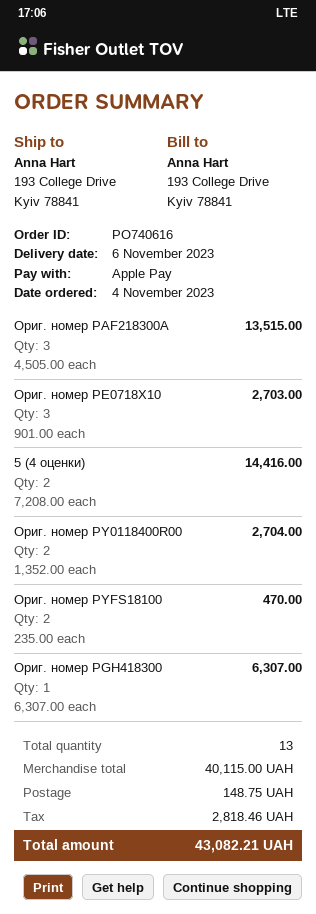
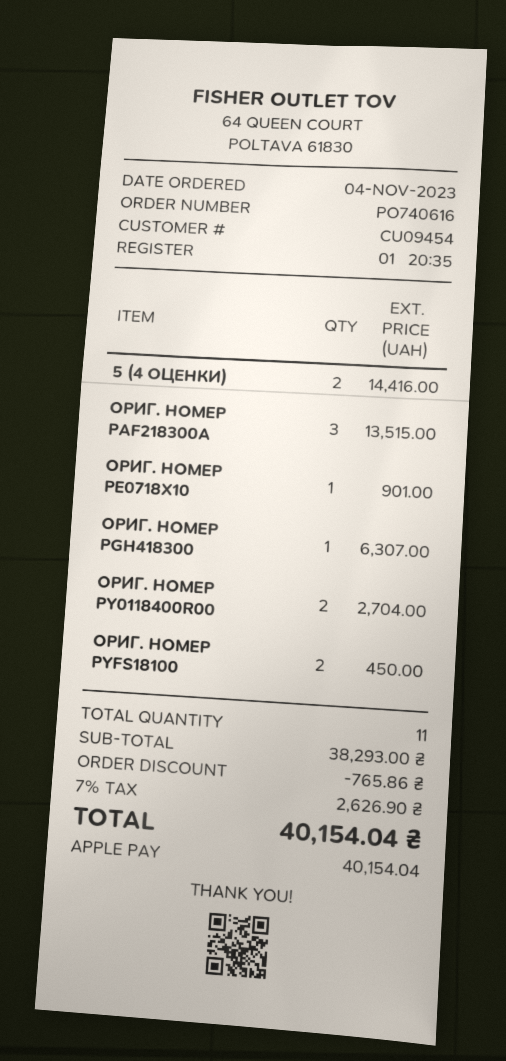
Ориг. номер PE0718X10: 3 for 2703.00 -> 1 for 901.00
Ориг. номер PYFS18100: 2 for 470.00 -> 2 for 450.00
total quantity: 13 -> 11
subtotal: 40115.00 -> 38293.00
discount: none -> 765.86
shipping: 148.75 -> none
tax: 2818.46 -> 2626.90
total: 43082.21 -> 40154.04

